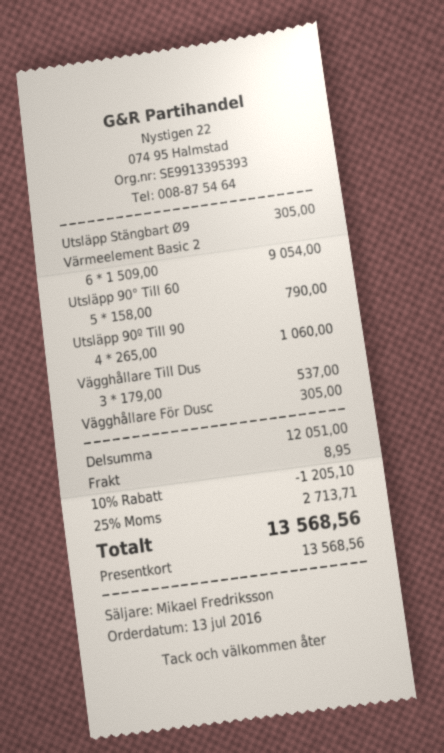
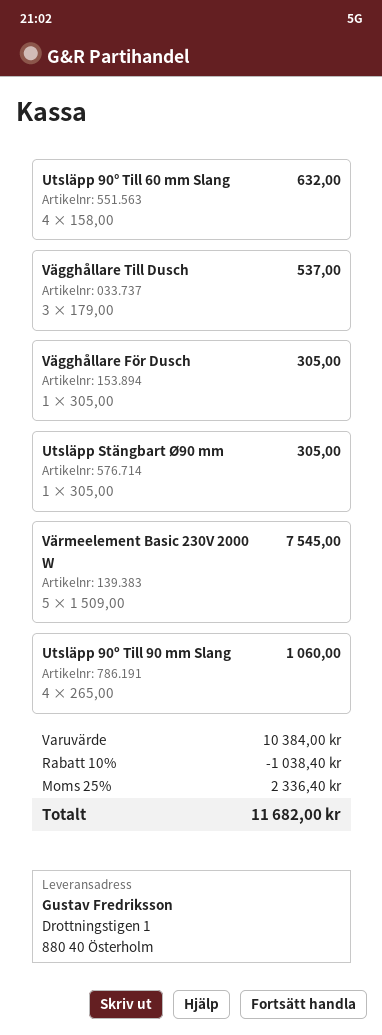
Värmeelement Basic 2: 6 x 1509.00 = 9054.00 -> 5 x 1509.00 = 7545.00
Utsläpp 90° Till 60: 5 x 158.00 = 790.00 -> 4 x 158.00 = 632.00
subtotal: 12051.00 -> 10384.00
discount: 10% = 1205.10 -> 10% = 1038.40
shipping: 8.95 -> none
tax: 25% = 2713.71 -> 25% = 2336.40
total: 13568.56 -> 11682.00

